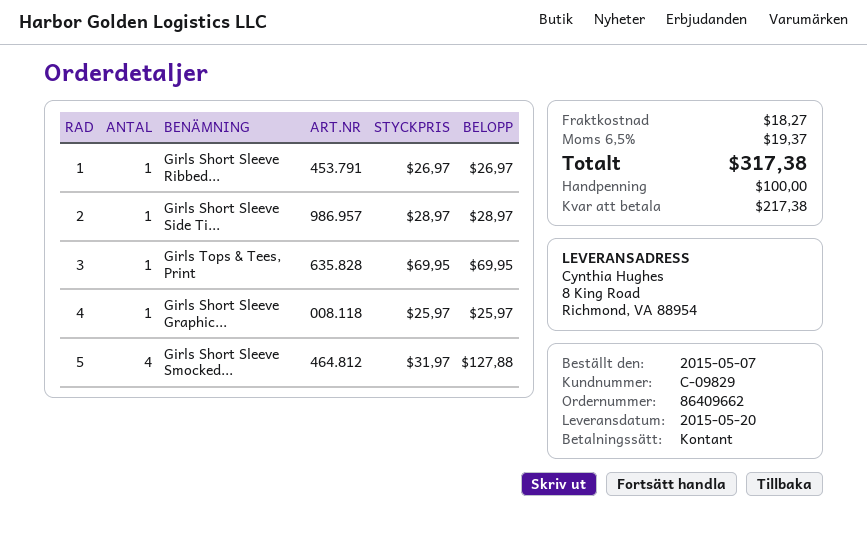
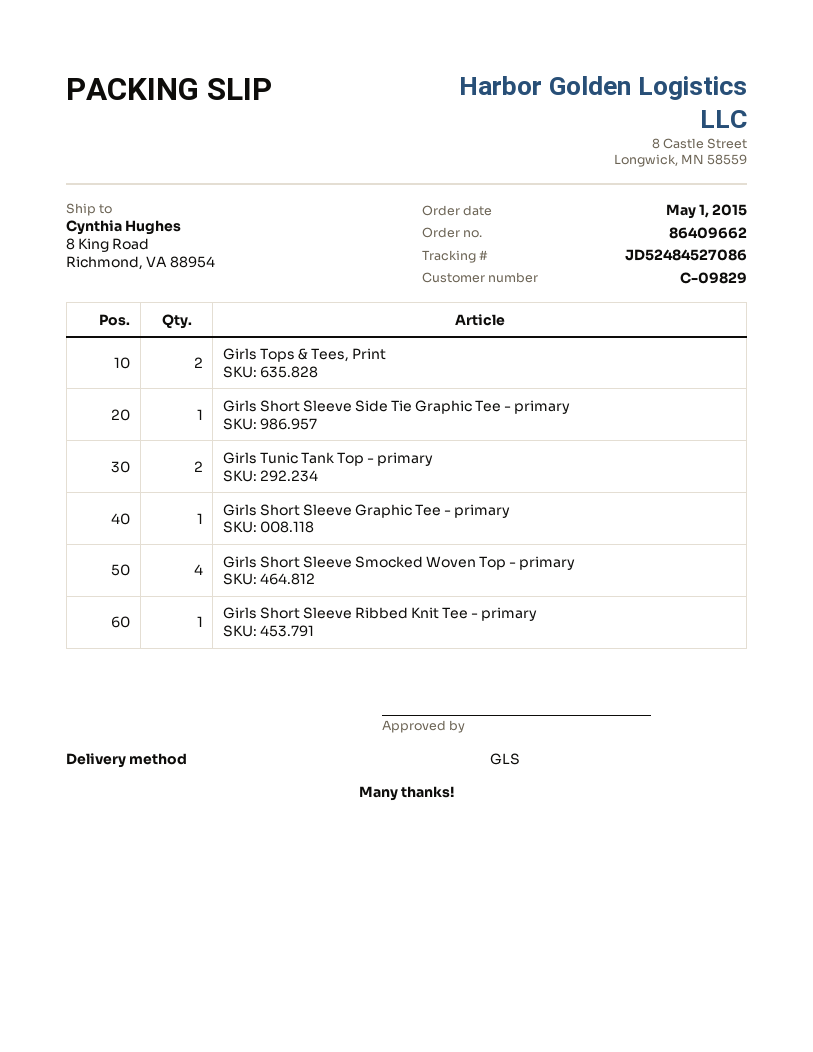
order date: 2015-05-07 -> 2015-05-01
Girls Tops & Tees, Print: 1 -> 2
Girls Tunic Tank Top - primary: none -> 2

